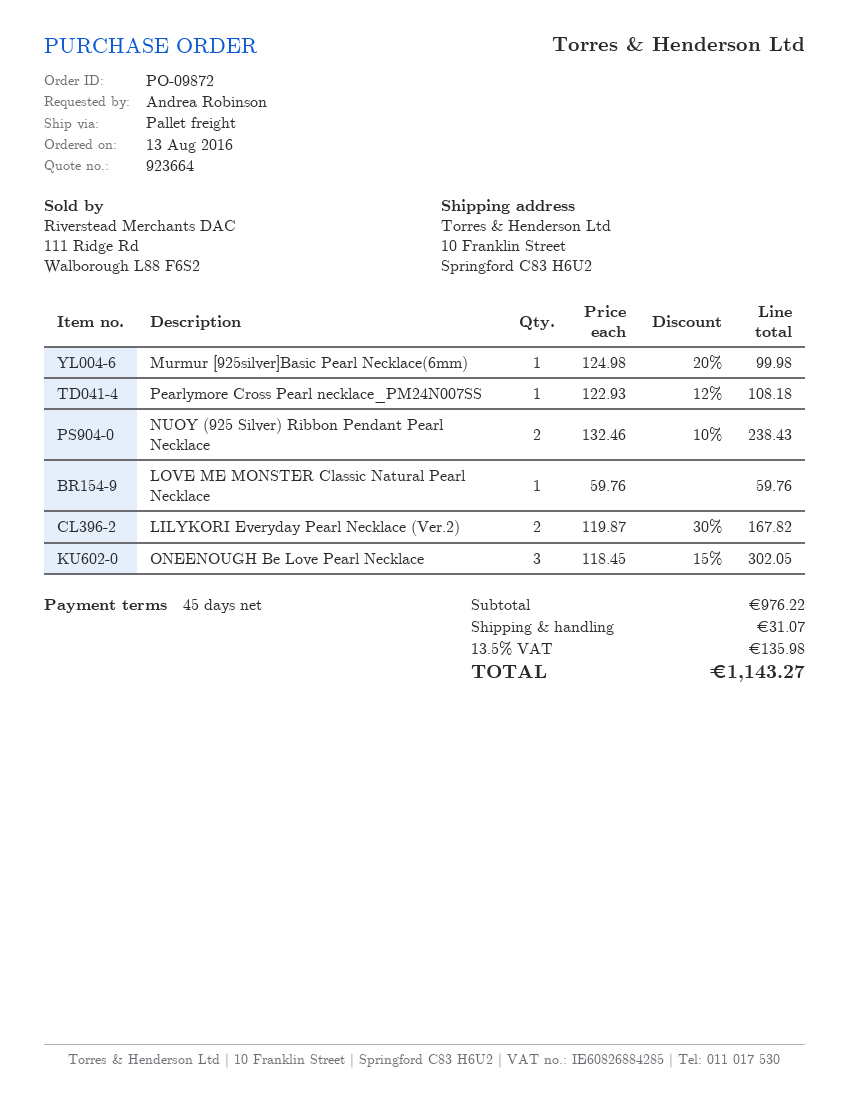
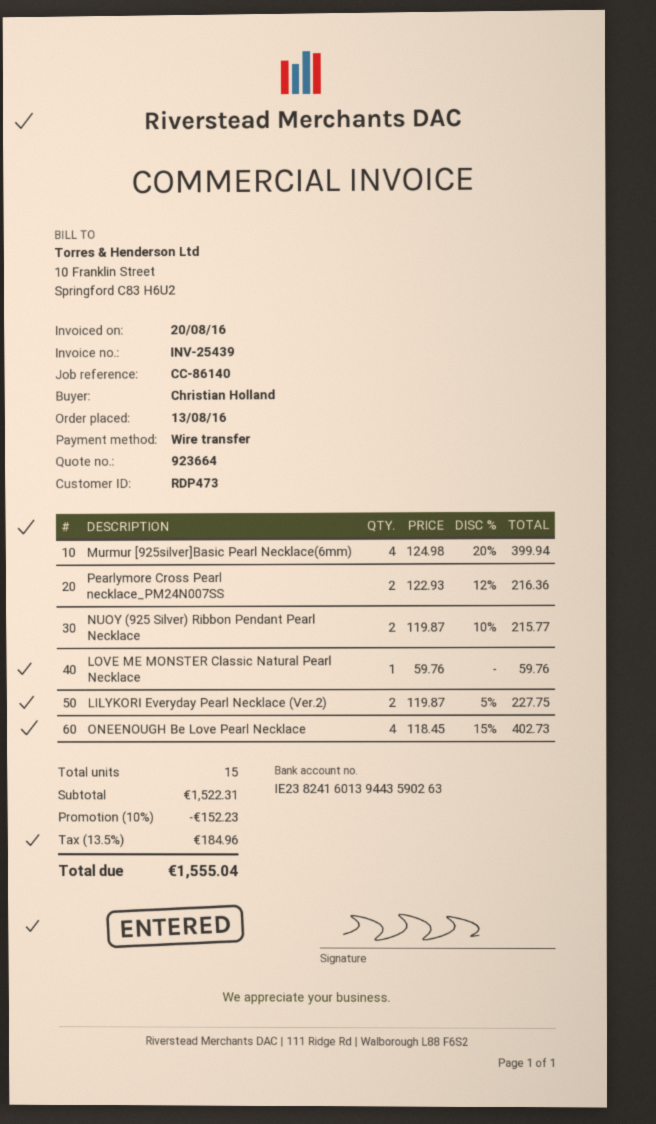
ordered by: Andrea Robinson -> Christian Holland
Murmur [925silver]Basic Pearl Necklace(6mm): 1 x 124.98 - 20% = 99.98 -> 4 x 124.98 - 20% = 399.94
Pearlymore Cross Pearl necklace_PM24N007SS: 1 x 122.93 - 12% = 108.18 -> 2 x 122.93 - 12% = 216.36
NUOY (925 Silver) Ribbon Pendant Pearl Necklace: 2 x 132.46 - 10% = 238.43 -> 2 x 119.87 - 10% = 215.77
LILYKORI Everyday Pearl Necklace (Ver.2): 2 x 119.87 - 30% = 167.82 -> 2 x 119.87 - 5% = 227.75
ONEENOUGH Be Love Pearl Necklace: 3 x 118.45 - 15% = 302.05 -> 4 x 118.45 - 15% = 402.73
subtotal: 976.22 -> 1522.31
discount: none -> 10% = 152.23
shipping: 31.07 -> none
tax: 13.5% = 135.98 -> 13.5% = 184.96
total: 1143.27 -> 1555.04

